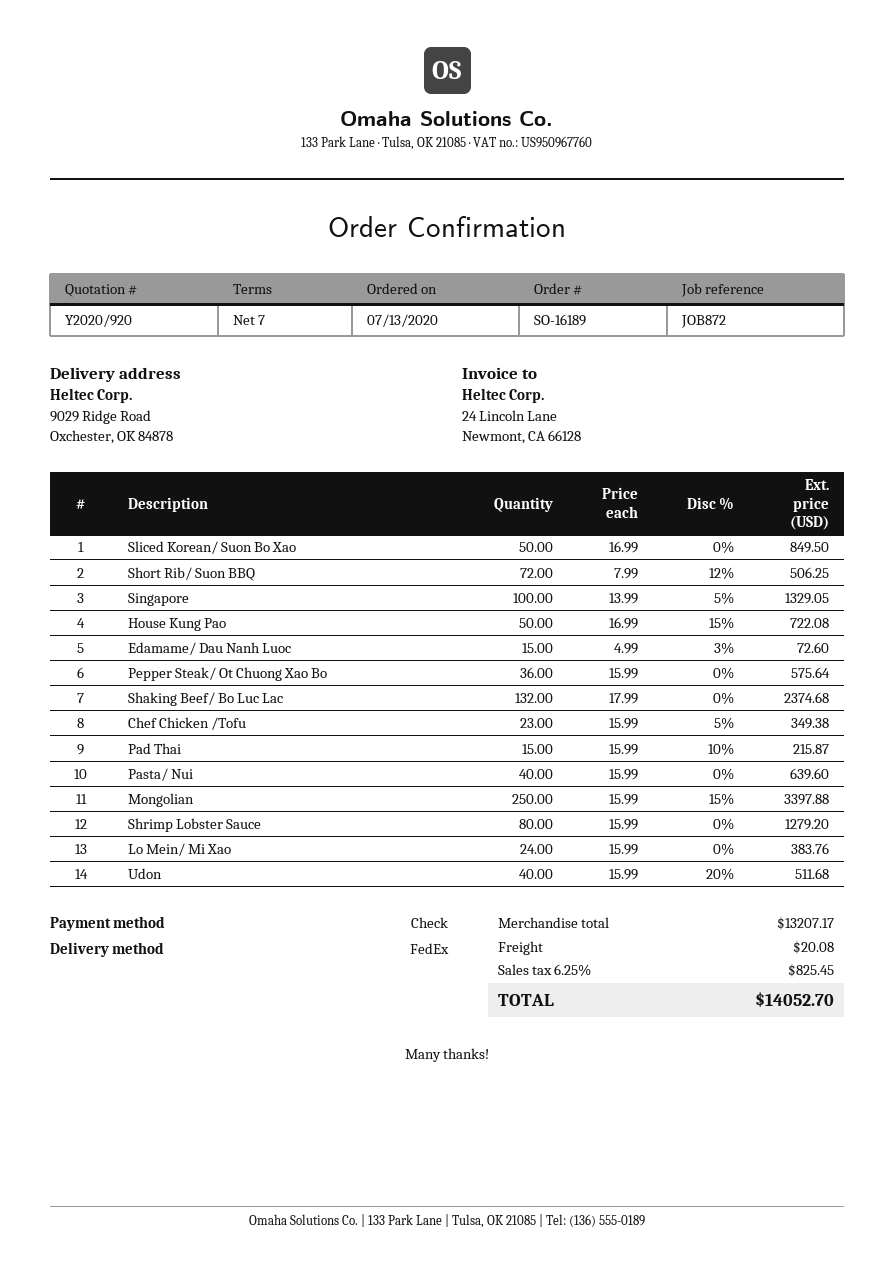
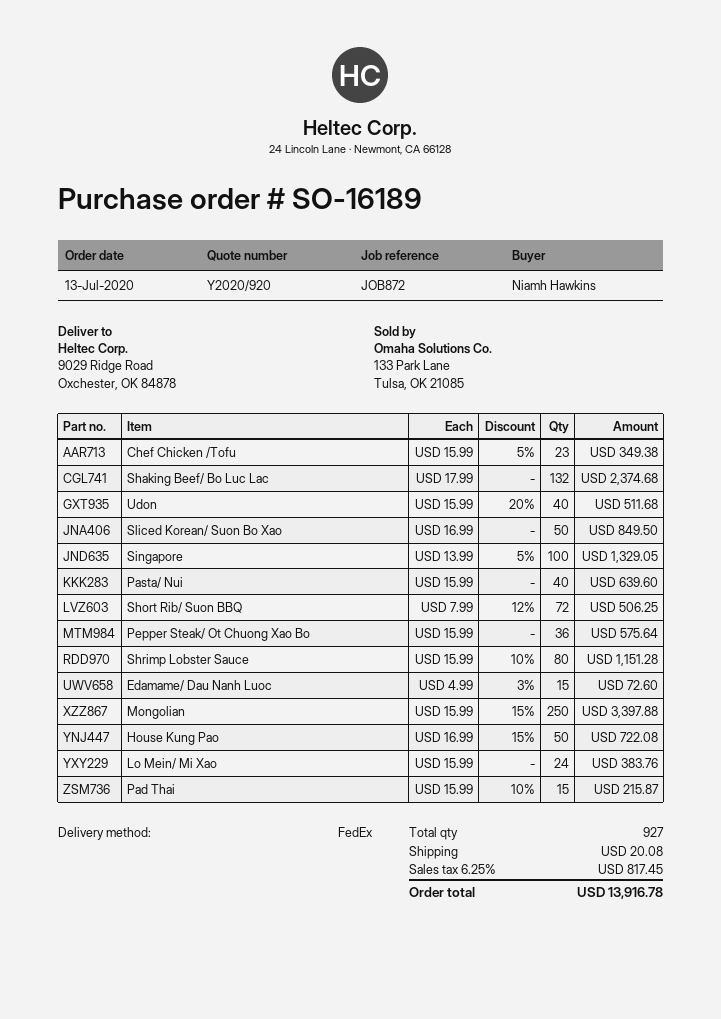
Shrimp Lobster Sauce: 80 x 15.99 = 1279.20 -> 80 x 15.99 - 10% = 1151.28
tax: 6.25% = 825.45 -> 6.25% = 817.45
total: 14052.70 -> 13916.78

